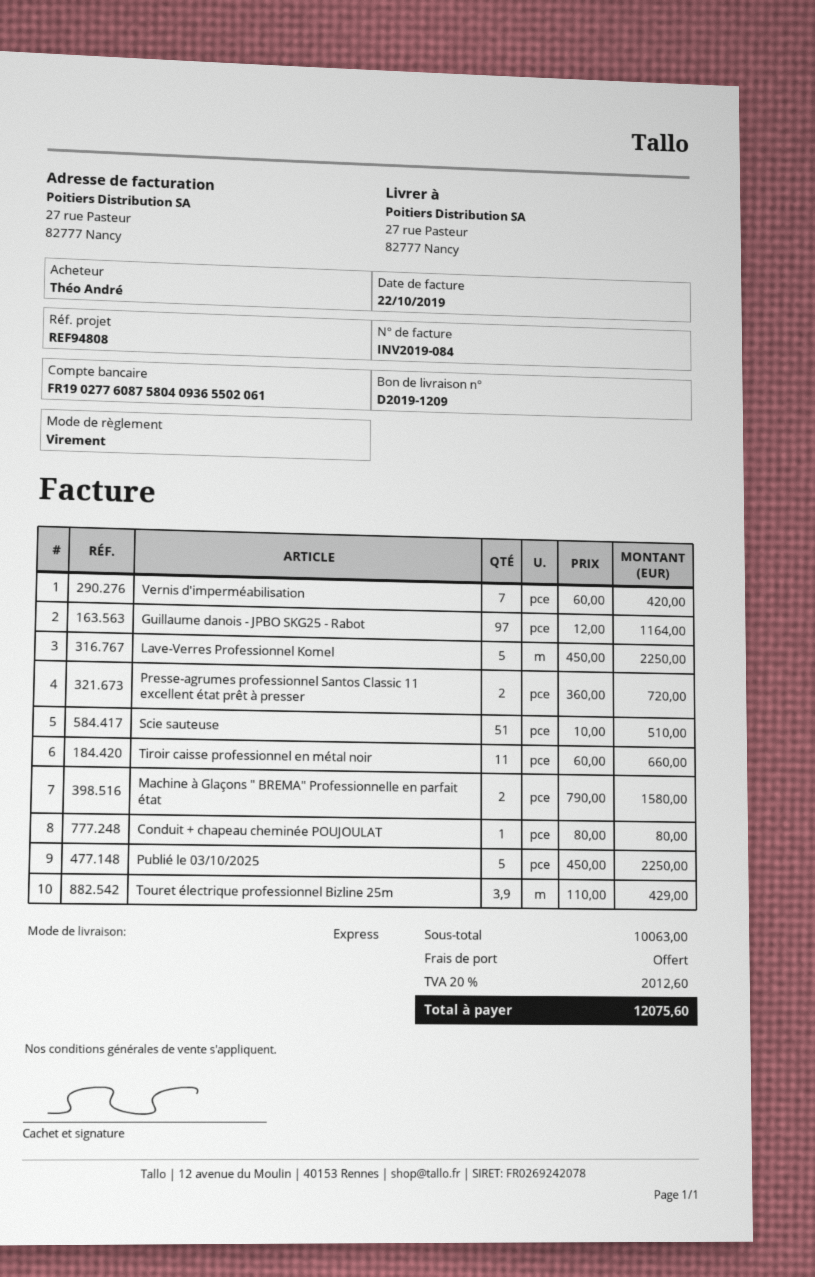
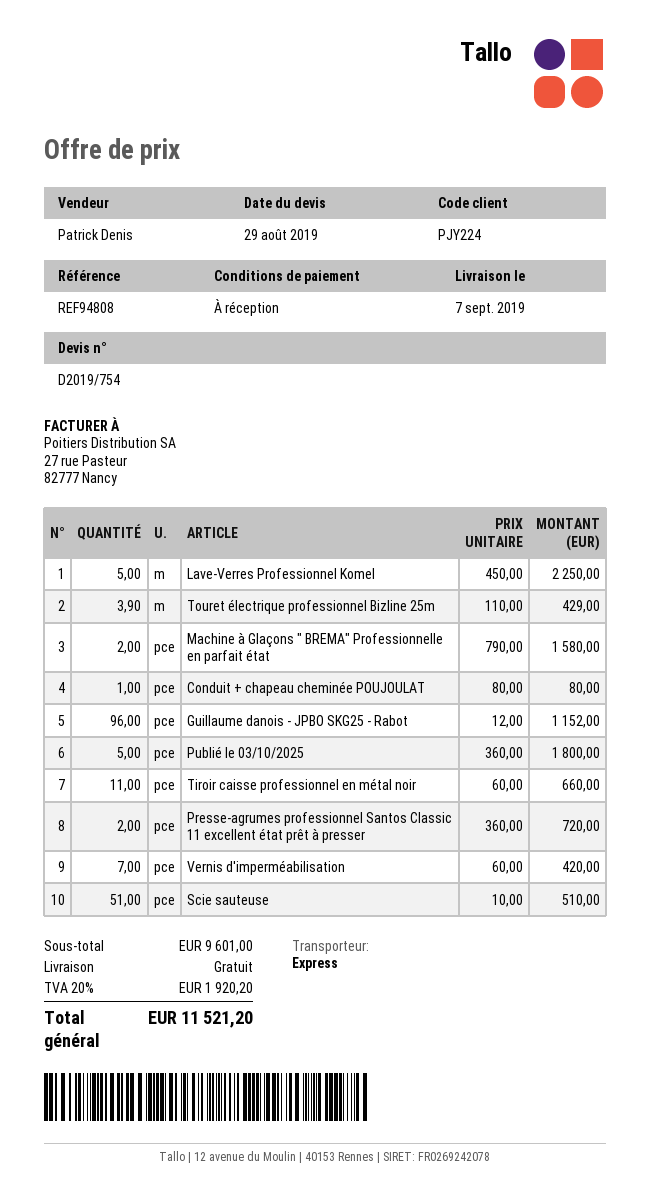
Guillaume danois - JPBO SKG25 - Rabot: 97 x 12.00 = 1164.00 -> 96 x 12.00 = 1152.00
Publié le 03/10/2025: 5 x 450.00 = 2250.00 -> 5 x 360.00 = 1800.00
subtotal: 10063.00 -> 9601.00
tax: 20% = 2012.60 -> 20% = 1920.20
total: 12075.60 -> 11521.20

